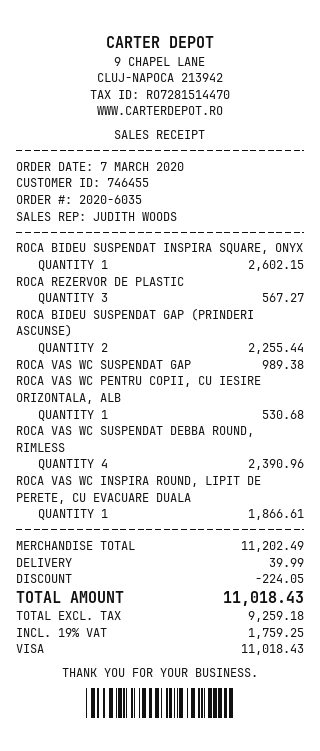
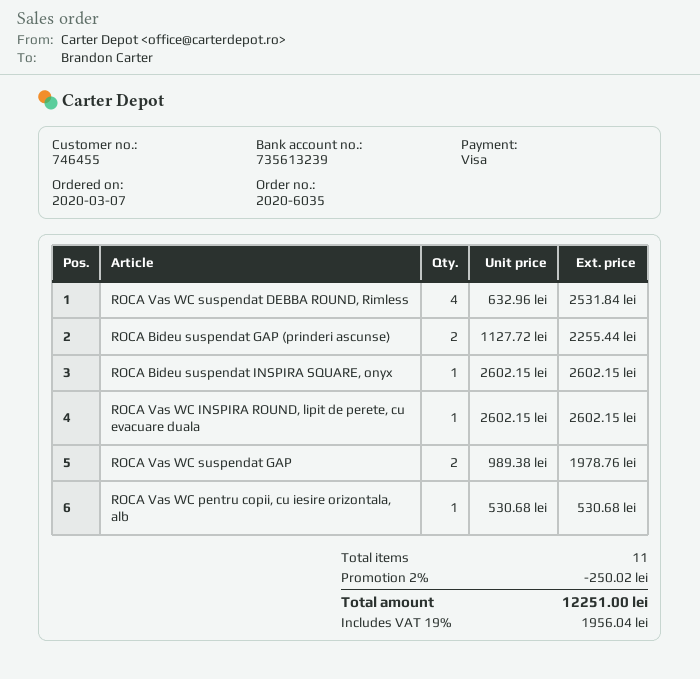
ROCA REZERVOR DE PLASTIC: 3 for 567.27 -> none
ROCA VAS WC SUSPENDAT GAP: 1 for 989.38 -> 2 for 1978.76
ROCA VAS WC SUSPENDAT DEBBA ROUND, RIMLESS: 4 for 2390.96 -> 4 for 2531.84
ROCA VAS WC INSPIRA ROUND, LIPIT DE PERETE, CU EVACUARE DUALA: 1 for 1866.61 -> 1 for 2602.15
discount: 224.05 -> 250.02
shipping: 39.99 -> none
tax: 19% = 1759.25 -> 19% = 1956.04
total: 11018.43 -> 12251.00

